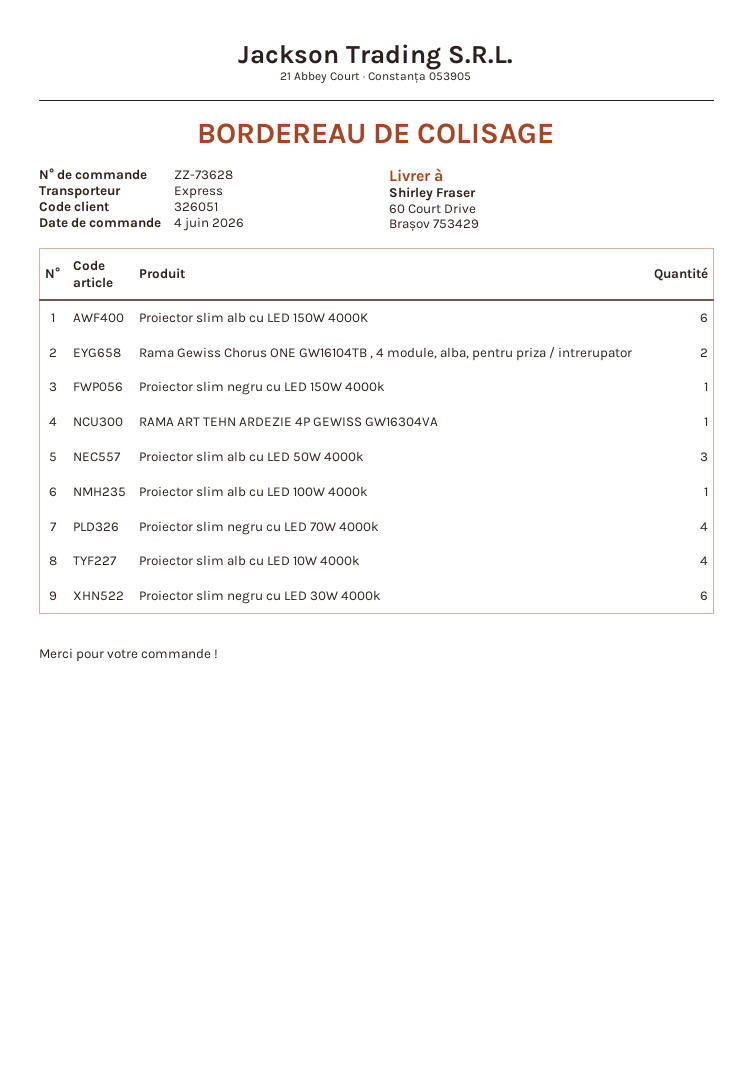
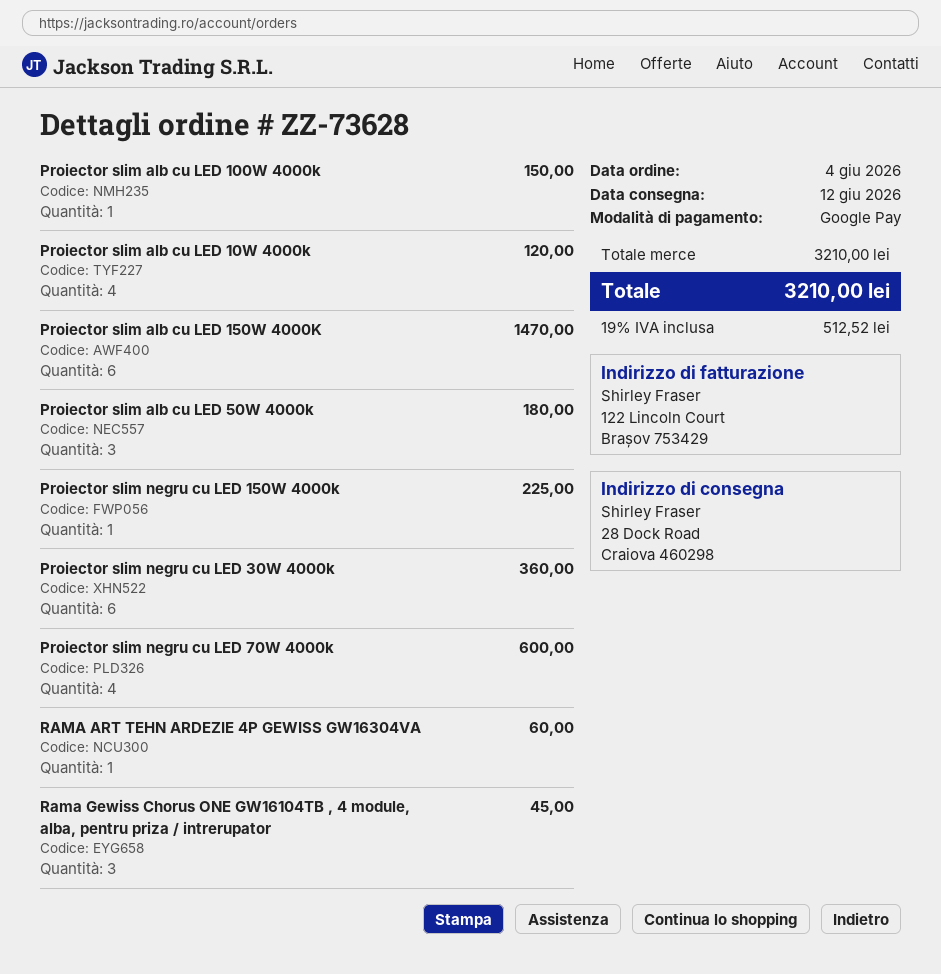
ship to: 60 Court Drive, Brașov 753429 -> 28 Dock Road, Craiova 460298
Rama Gewiss Chorus ONE GW16104TB , 4 module, alba, pentru priza / intrerupator: 2 -> 3

